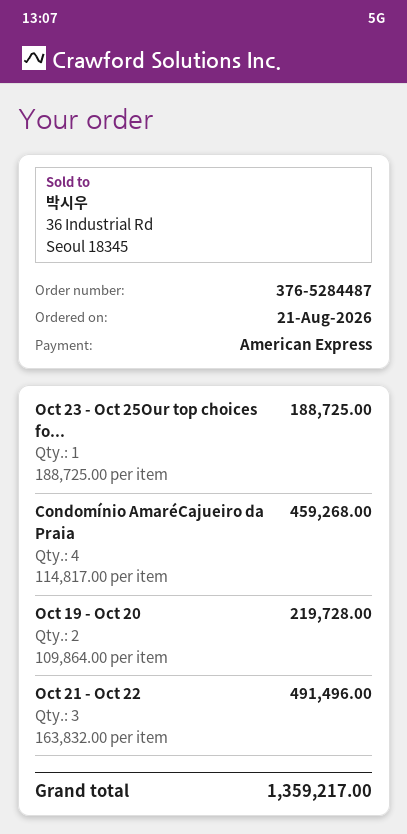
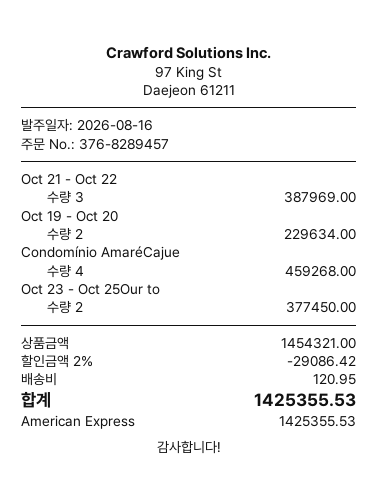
order number: 376-5284487 -> 376-8289457
order date: 2026-08-21 -> 2026-08-16
Oct 23 - Oct 25Our top choices fo...: 1 for 188725.00 -> 2 for 377450.00
Oct 19 - Oct 20: 2 for 219728.00 -> 2 for 229634.00
Oct 21 - Oct 22: 3 for 491496.00 -> 3 for 387969.00
discount: none -> 2% = 29086.42
shipping: none -> 120.95
total: 1359217.00 -> 1425355.53

